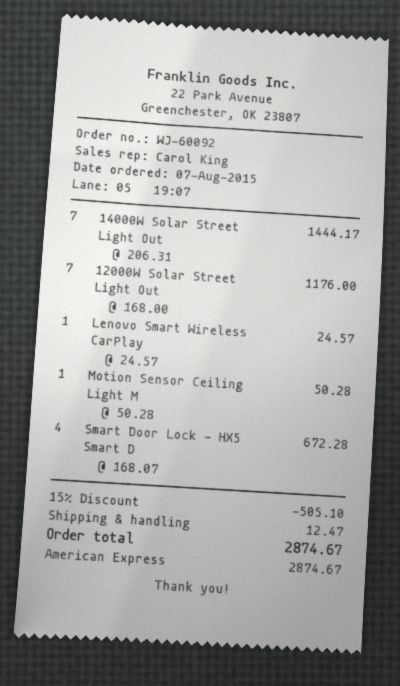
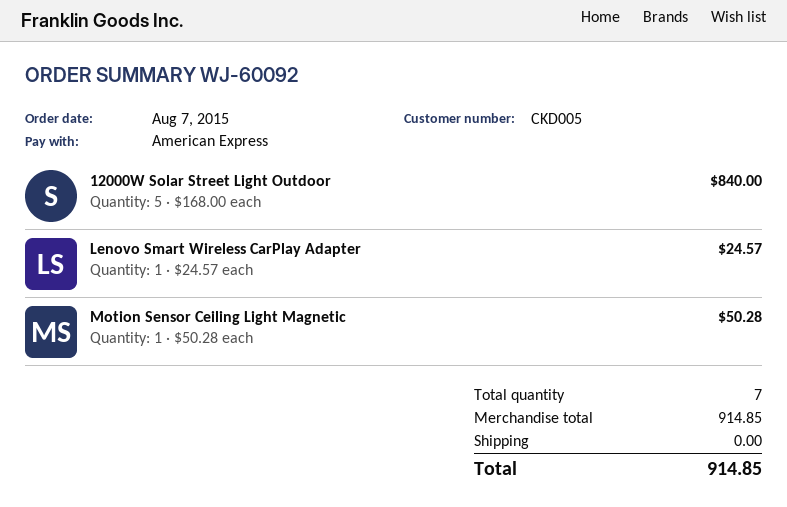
14000W Solar Street Light Out: 7 x 206.31 = 1444.17 -> none
12000W Solar Street Light Out: 7 x 168.00 = 1176.00 -> 5 x 168.00 = 840.00
Smart Door Lock - HX5 Smart D: 4 x 168.07 = 672.28 -> none
discount: 15% = 505.10 -> none
shipping: 12.47 -> 0.00
total: 2874.67 -> 914.85

